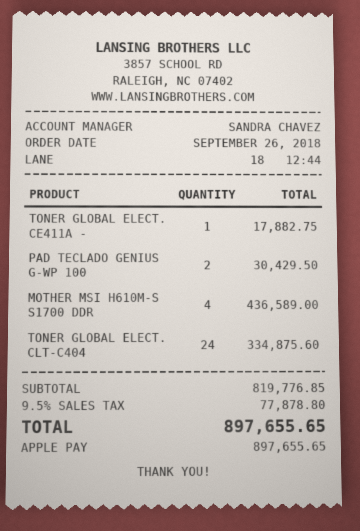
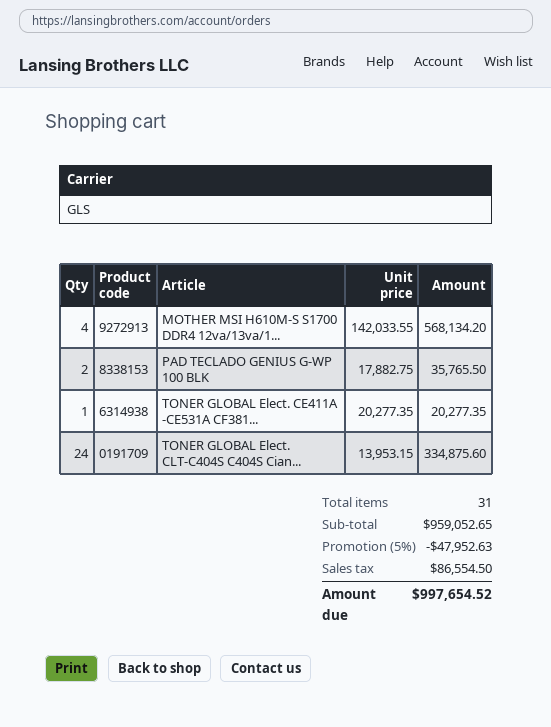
TONER GLOBAL ELECT. CE411A -: 1 for 17882.75 -> 1 for 20277.35
PAD TECLADO GENIUS G-WP 100: 2 for 30429.50 -> 2 for 35765.50
MOTHER MSI H610M-S S1700 DDR: 4 for 436589.00 -> 4 for 568134.20
subtotal: 819776.85 -> 959052.65
discount: none -> 5% = 47952.63
tax: 77878.80 -> 86554.50
total: 897655.65 -> 997654.52

